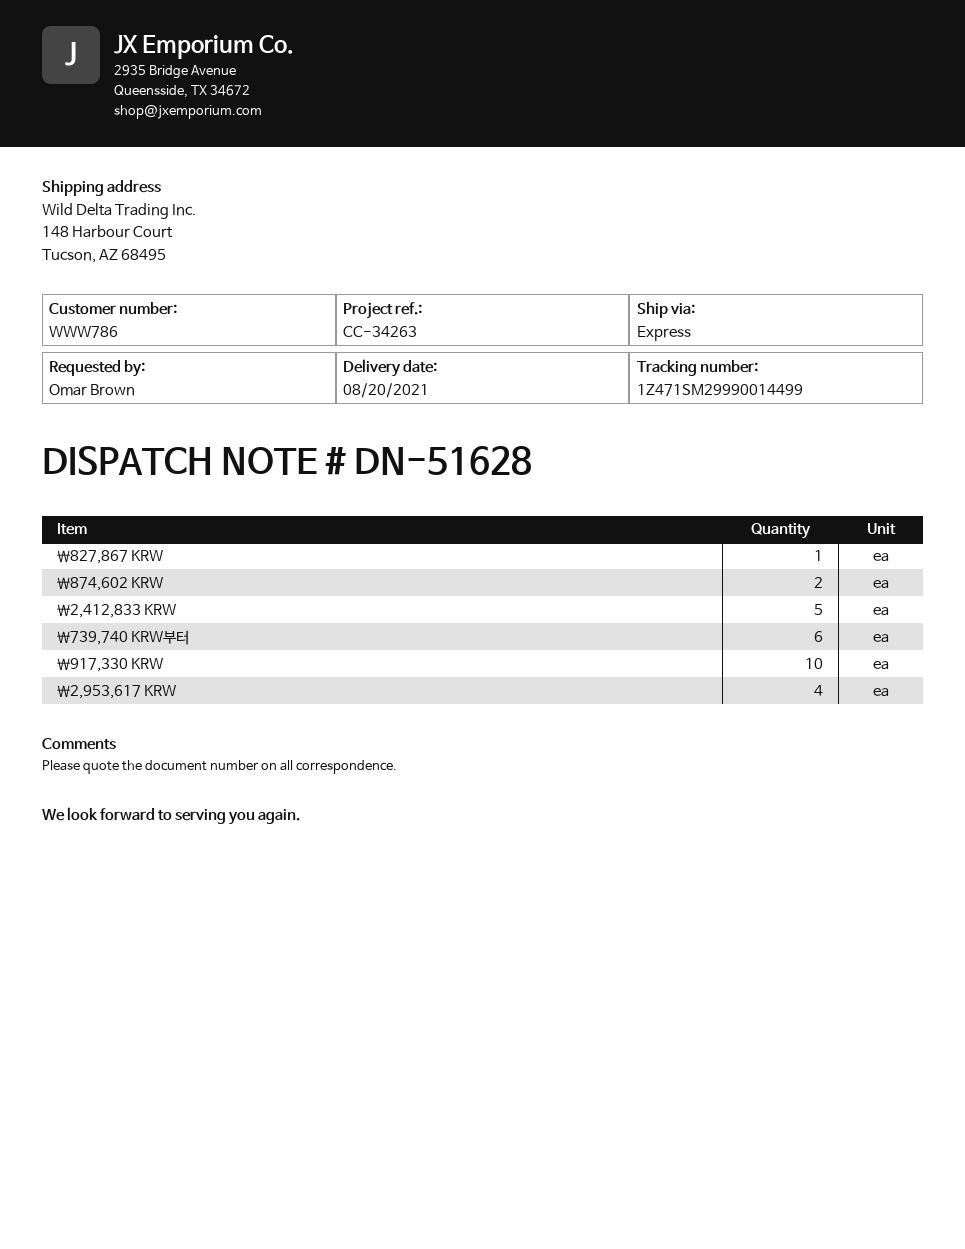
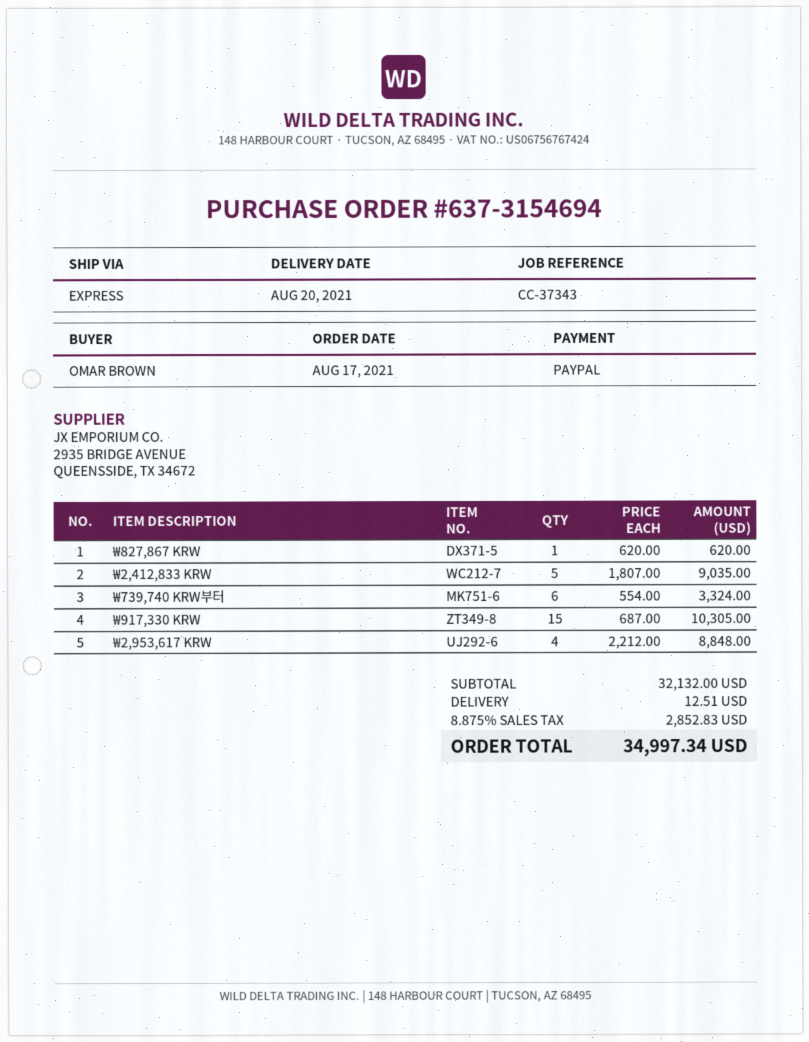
reference: CC-34263 -> CC-37343
₩874,602 KRW: 2 -> none
₩917,330 KRW: 10 -> 15

